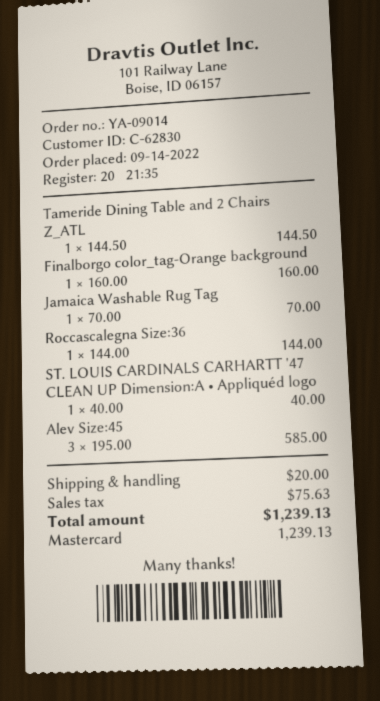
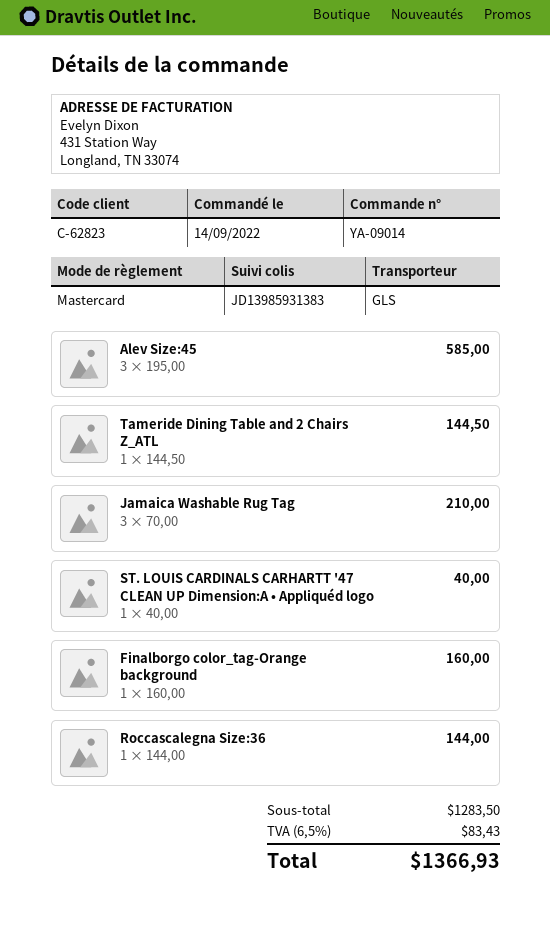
customer number: C-62830 -> C-62823
Jamaica Washable Rug Tag: 1 x 70.00 = 70.00 -> 3 x 70.00 = 210.00
shipping: 20.00 -> none
tax: 75.63 -> 83.43
total: 1239.13 -> 1366.93

